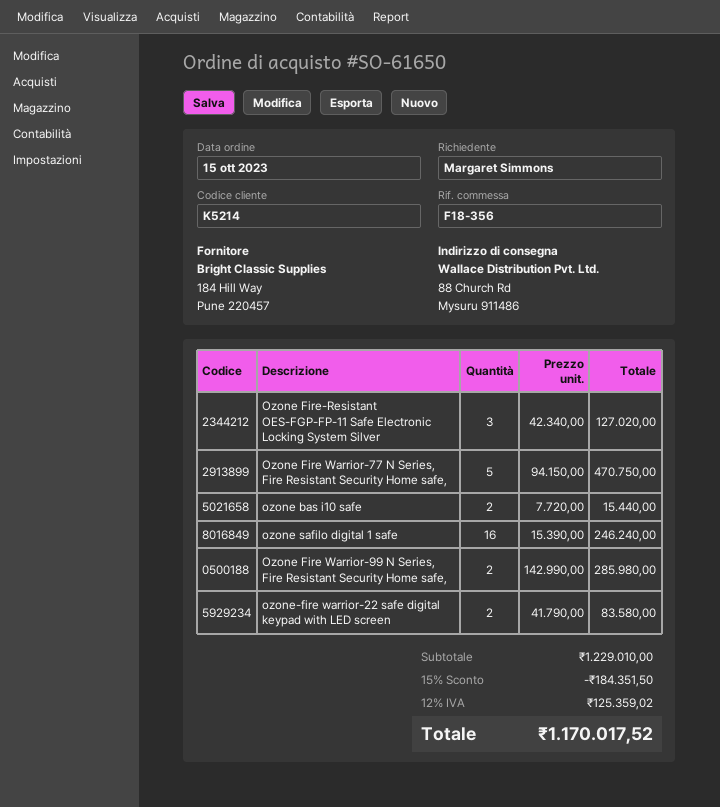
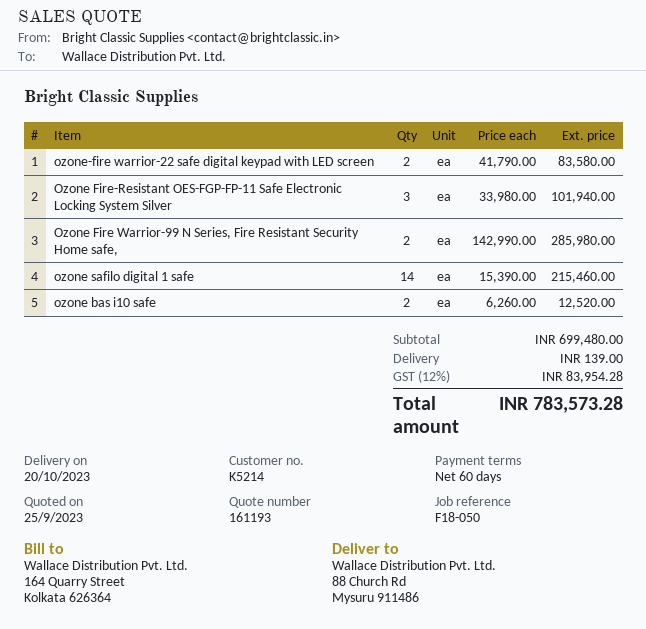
reference: F18-356 -> F18-050
Ozone Fire-Resistant OES-FGP-FP-11 Safe Electronic Locking System Silver: 3 x 42340.00 = 127020.00 -> 3 x 33980.00 = 101940.00
Ozone Fire Warrior-77 N Series, Fire Resistant Security Home safe,: 5 x 94150.00 = 470750.00 -> none
ozone bas i10 safe: 2 x 7720.00 = 15440.00 -> 2 x 6260.00 = 12520.00
ozone safilo digital 1 safe: 16 x 15390.00 = 246240.00 -> 14 x 15390.00 = 215460.00
subtotal: 1229010.00 -> 699480.00
discount: 15% = 184351.50 -> none
shipping: none -> 139.00
tax: 12% = 125359.02 -> 12% = 83954.28
total: 1170017.52 -> 783573.28

